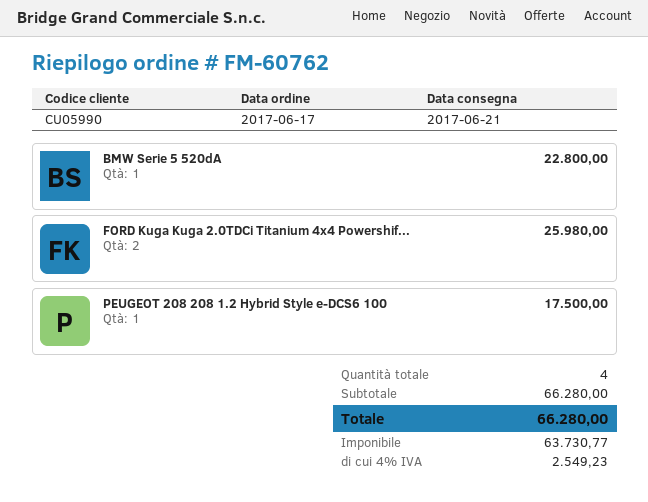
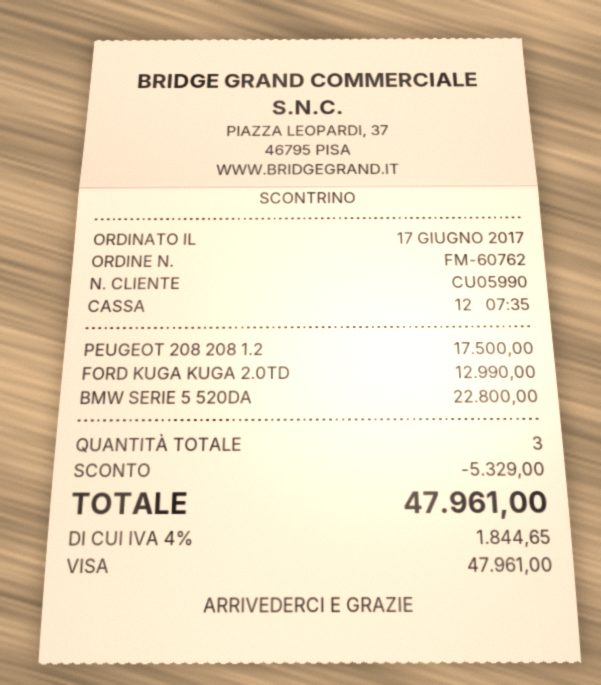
FORD Kuga Kuga 2.0TDCi Titanium 4x4 Powershif...: 2 for 25980.00 -> 1 for 12990.00
total quantity: 4 -> 3
discount: none -> 5329.00
tax: 4% = 2549.23 -> 4% = 1844.65
total: 66280.00 -> 47961.00

